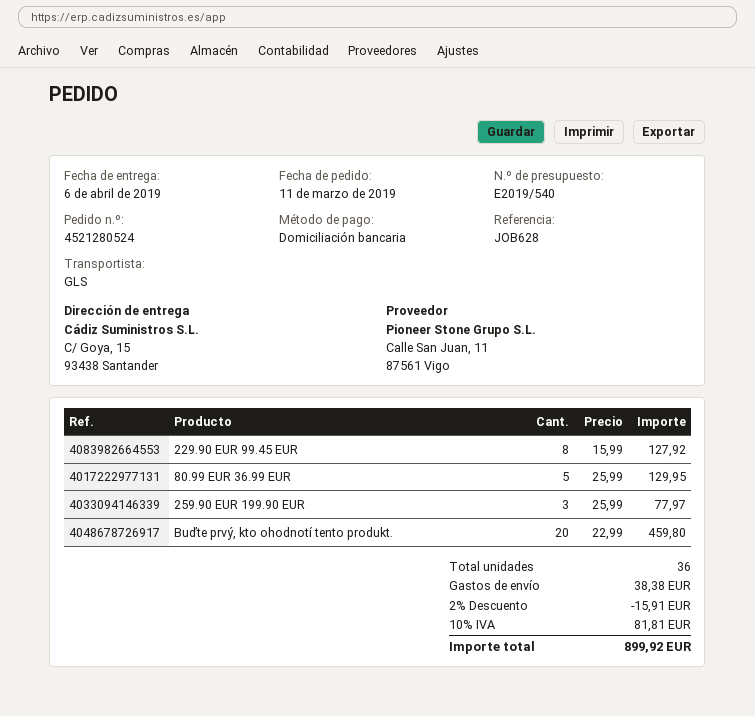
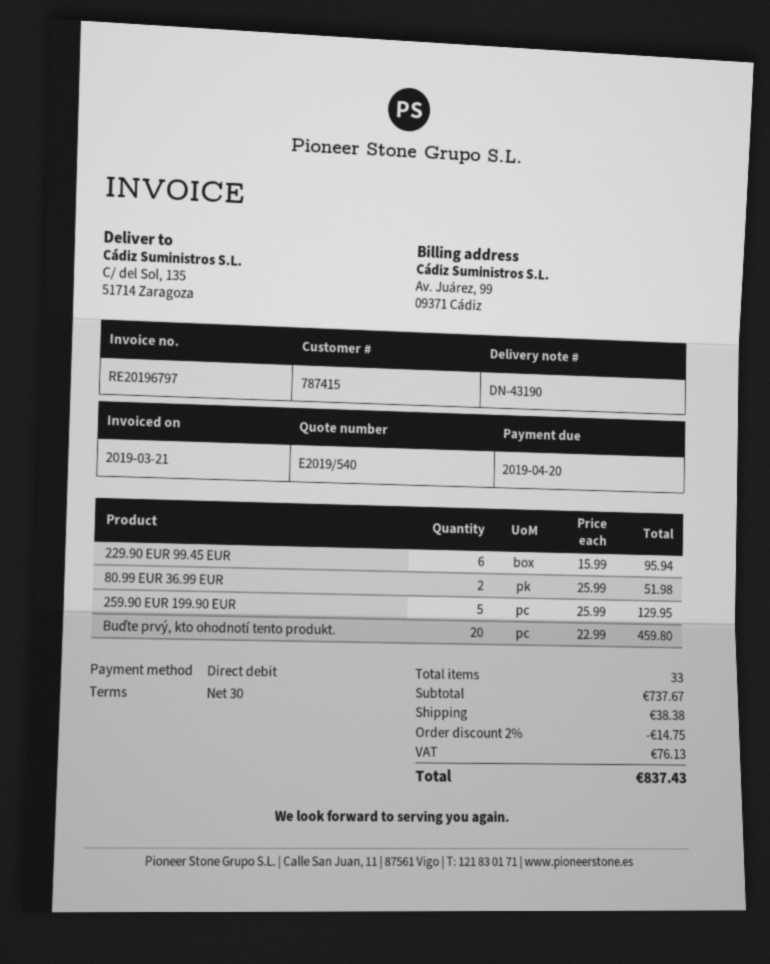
ship to: C/ Goya, 15, 93438 Santander -> C/ del Sol, 135, 51714 Zaragoza
229.90 EUR 99.45 EUR: 8 x 15.99 = 127.92 -> 6 x 15.99 = 95.94
80.99 EUR 36.99 EUR: 5 x 25.99 = 129.95 -> 2 x 25.99 = 51.98
259.90 EUR 199.90 EUR: 3 x 25.99 = 77.97 -> 5 x 25.99 = 129.95
total quantity: 36 -> 33
discount: 2% = 15.91 -> 2% = 14.75
tax: 81.81 -> 76.13
total: 899.92 -> 837.43

